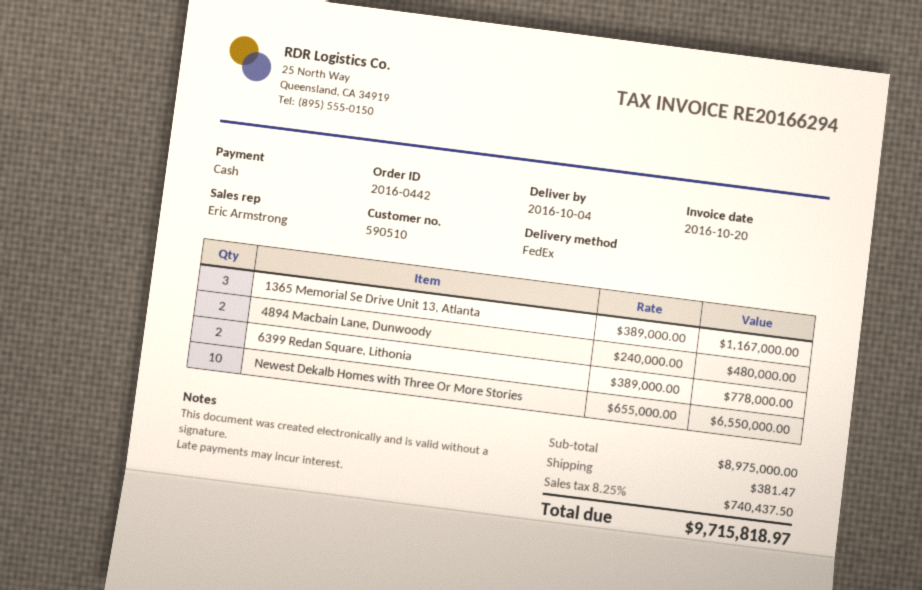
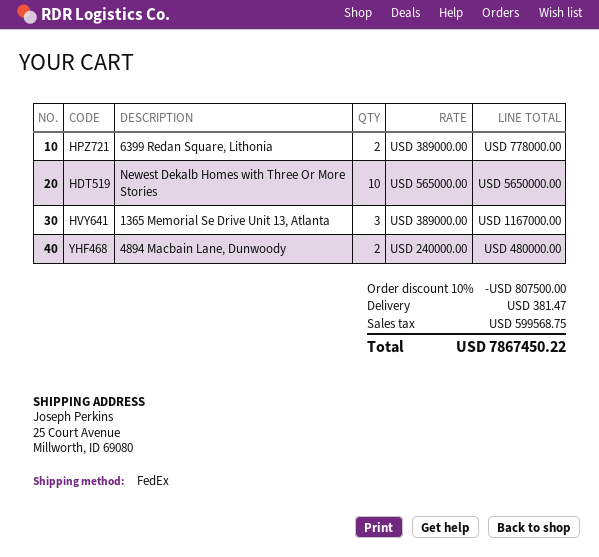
Newest Dekalb Homes with Three Or More Stories: 10 x 655000.00 = 6550000.00 -> 10 x 565000.00 = 5650000.00
discount: none -> 10% = 807500.00
tax: 740437.50 -> 599568.75
total: 9715818.97 -> 7867450.22

